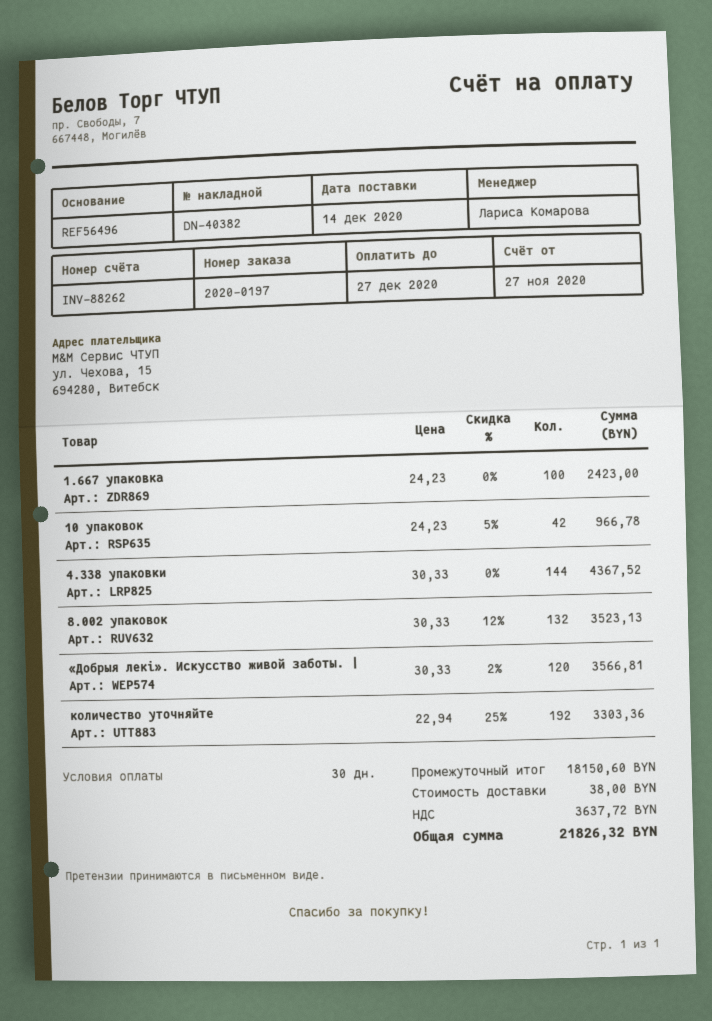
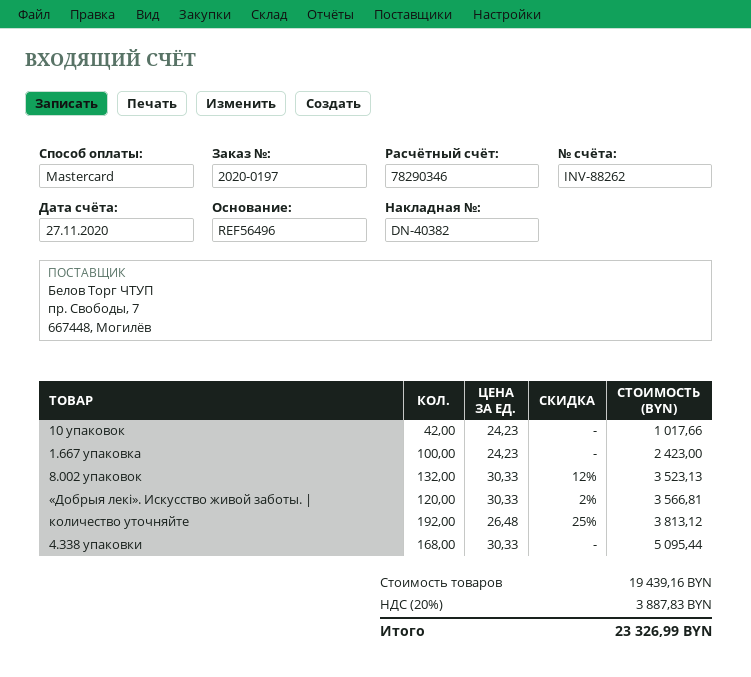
10 упаковок: 42 x 24.23 - 5% = 966.78 -> 42 x 24.23 = 1017.66
4.338 упаковки: 144 x 30.33 = 4367.52 -> 168 x 30.33 = 5095.44
количество уточняйте: 192 x 22.94 - 25% = 3303.36 -> 192 x 26.48 - 25% = 3813.12
subtotal: 18150.60 -> 19439.16
shipping: 38.00 -> none
tax: 3637.72 -> 3887.83
total: 21826.32 -> 23326.99

